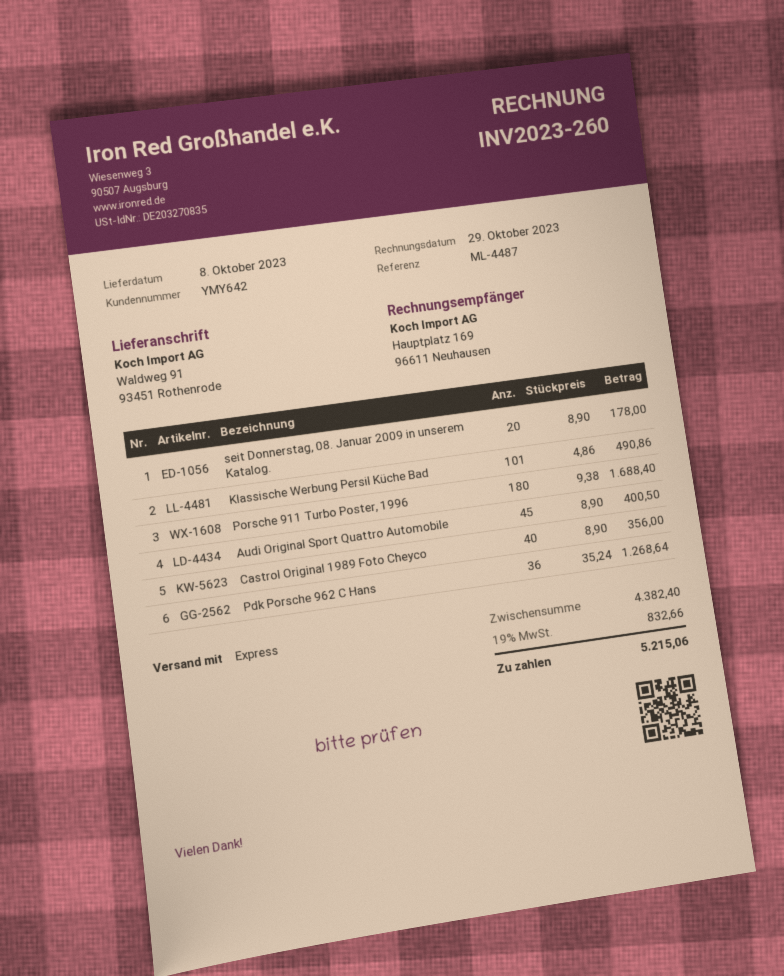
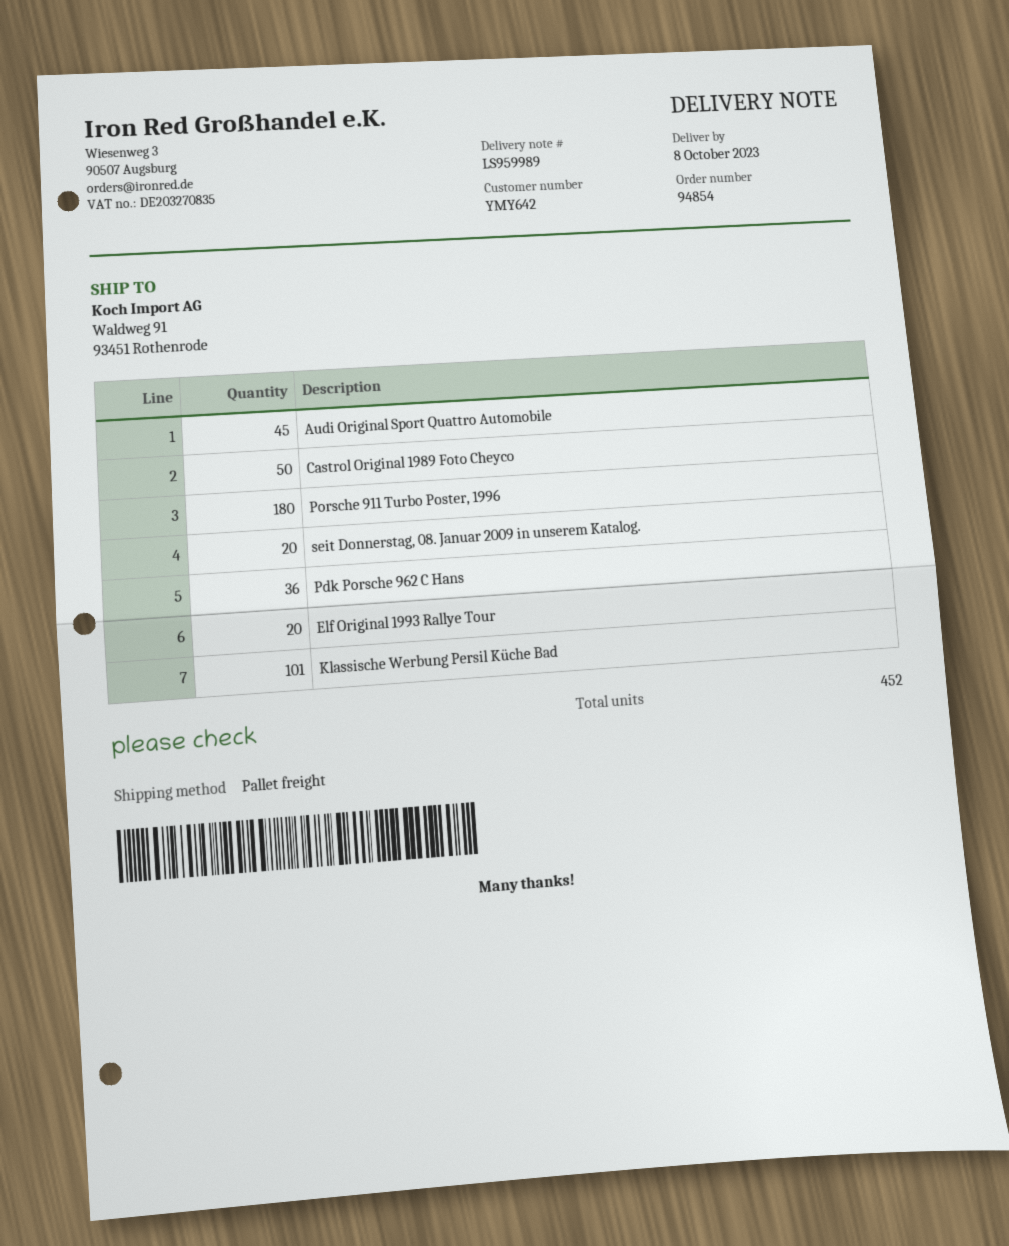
shipping method: express -> pallet freight
Castrol Original 1989 Foto Cheyco: 40 -> 50
Elf Original 1993 Rallye Tour: none -> 20

